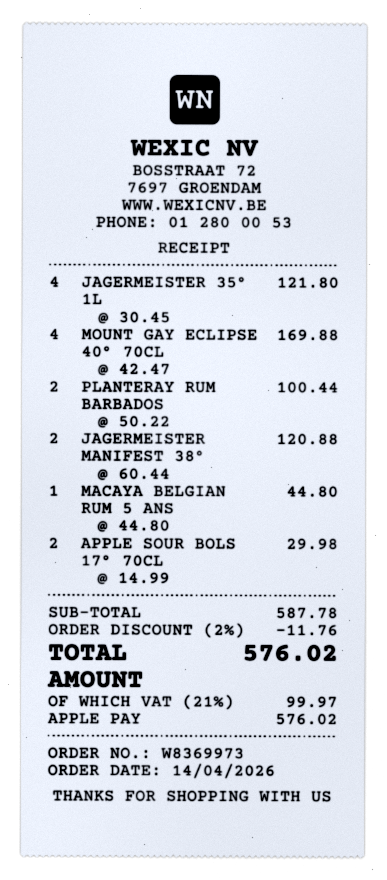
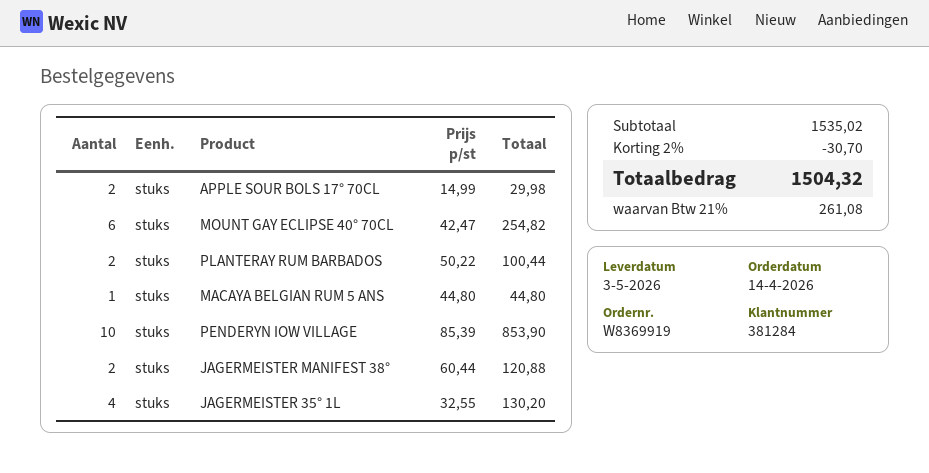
order number: W8369973 -> W8369919
JAGERMEISTER 35° 1L: 4 x 30.45 = 121.80 -> 4 x 32.55 = 130.20
MOUNT GAY ECLIPSE 40° 70CL: 4 x 42.47 = 169.88 -> 6 x 42.47 = 254.82
PENDERYN IOW VILLAGE: none -> 10 x 85.39 = 853.90
subtotal: 587.78 -> 1535.02
discount: 2% = 11.76 -> 2% = 30.70
tax: 21% = 99.97 -> 21% = 261.08
total: 576.02 -> 1504.32

